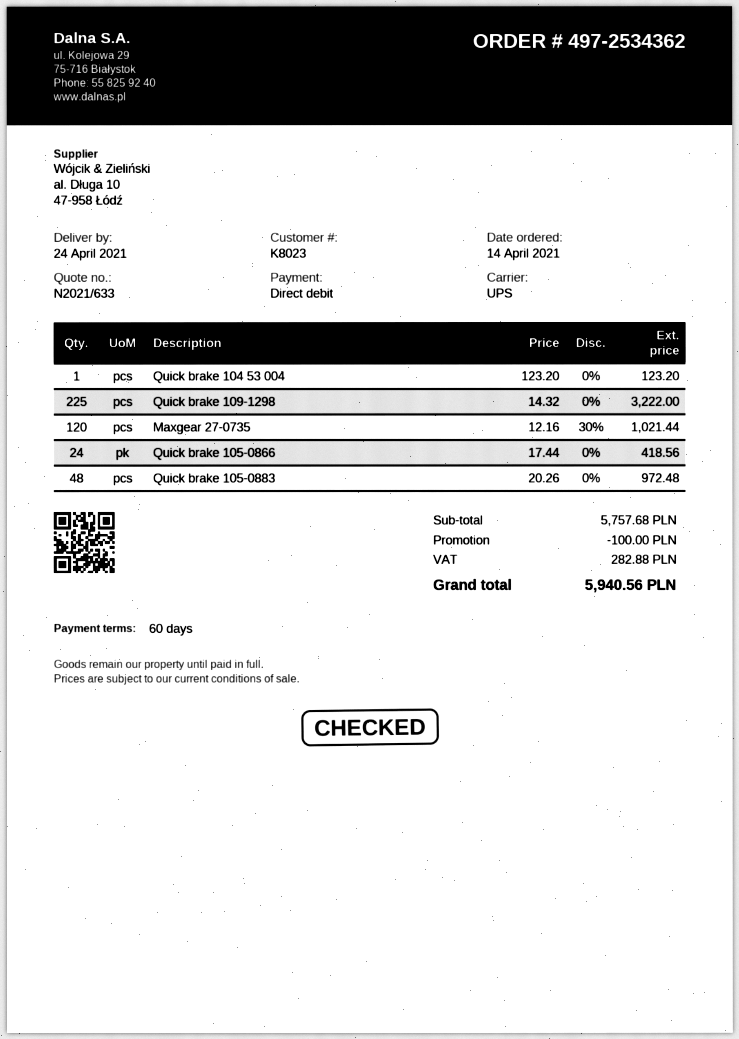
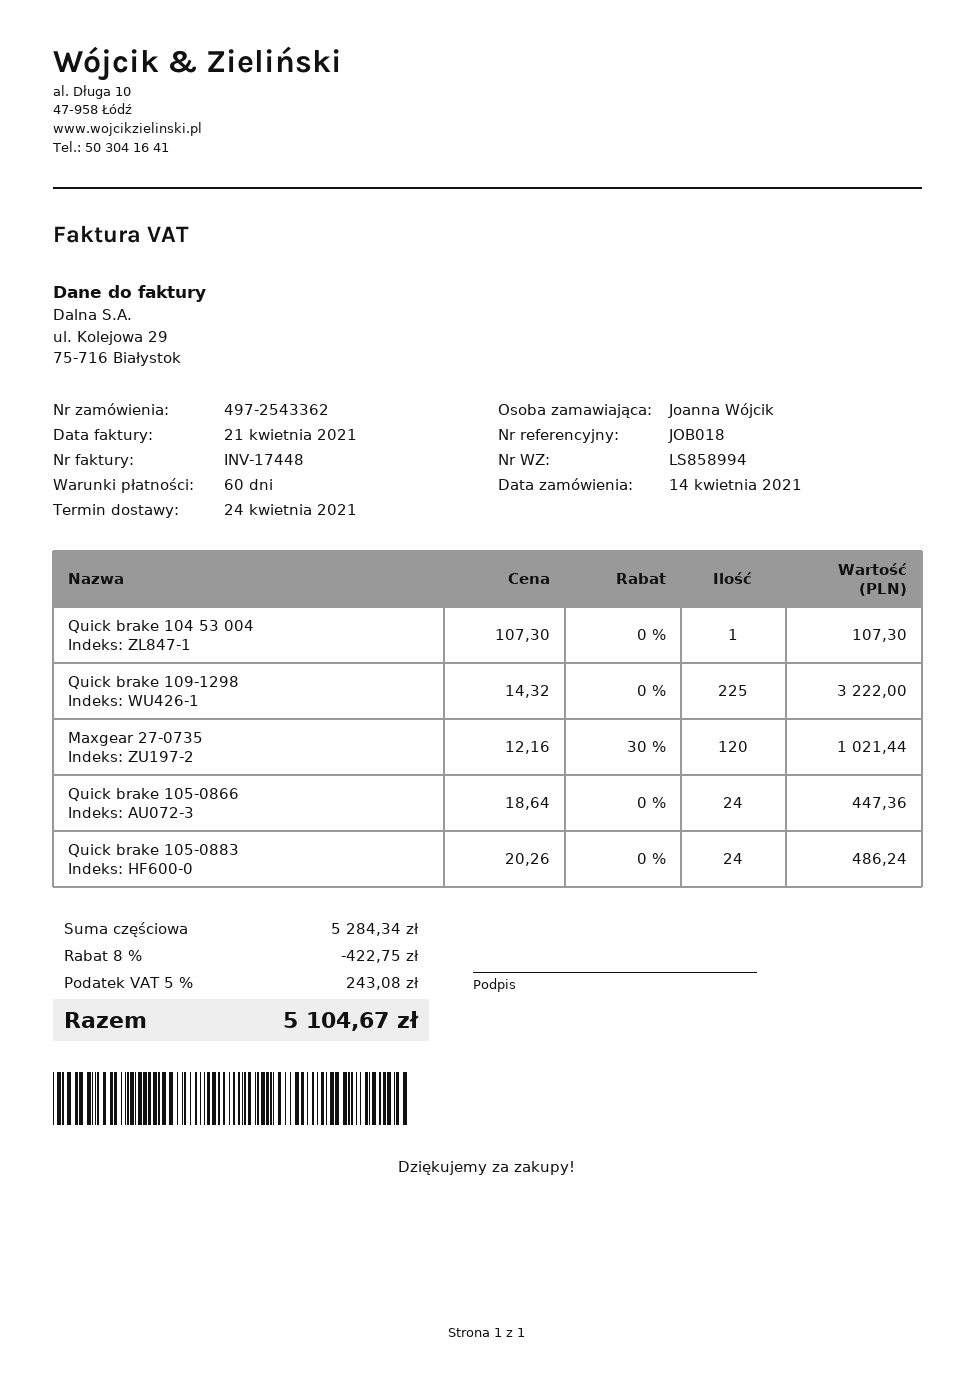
order number: 497-2534362 -> 497-2543362
Quick brake 104 53 004: 1 x 123.20 = 123.20 -> 1 x 107.30 = 107.30
Quick brake 105-0866: 24 x 17.44 = 418.56 -> 24 x 18.64 = 447.36
Quick brake 105-0883: 48 x 20.26 = 972.48 -> 24 x 20.26 = 486.24
subtotal: 5757.68 -> 5284.34
discount: 100.00 -> 422.75
tax: 282.88 -> 243.08
total: 5940.56 -> 5104.67

